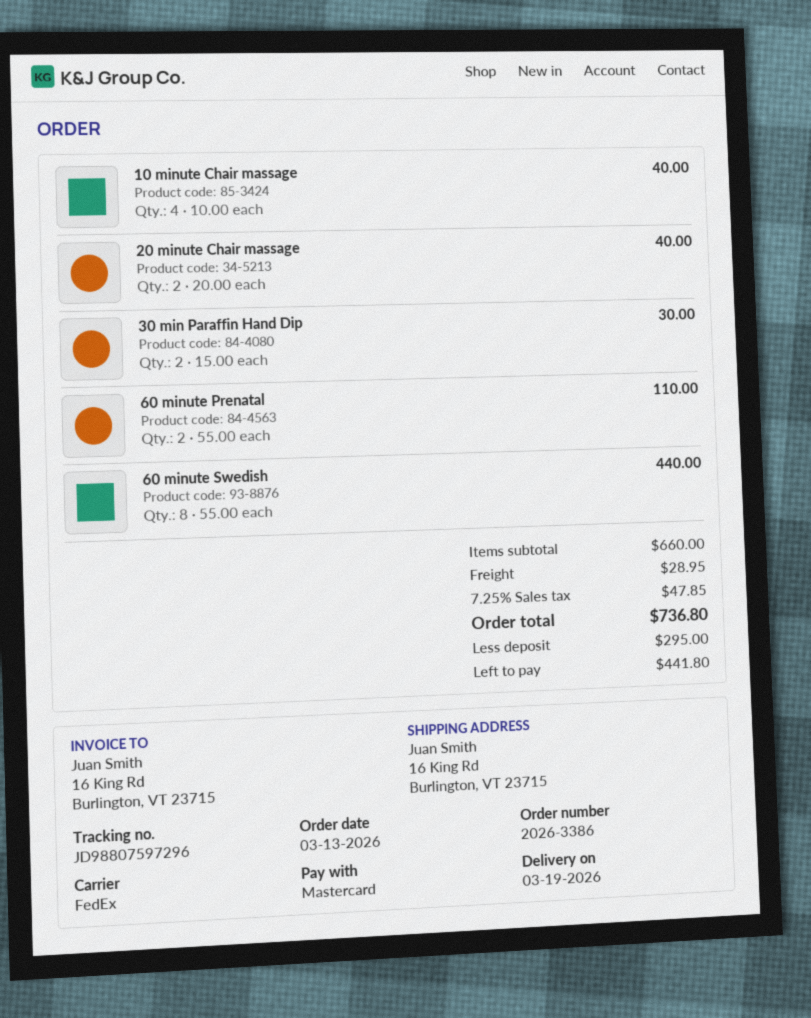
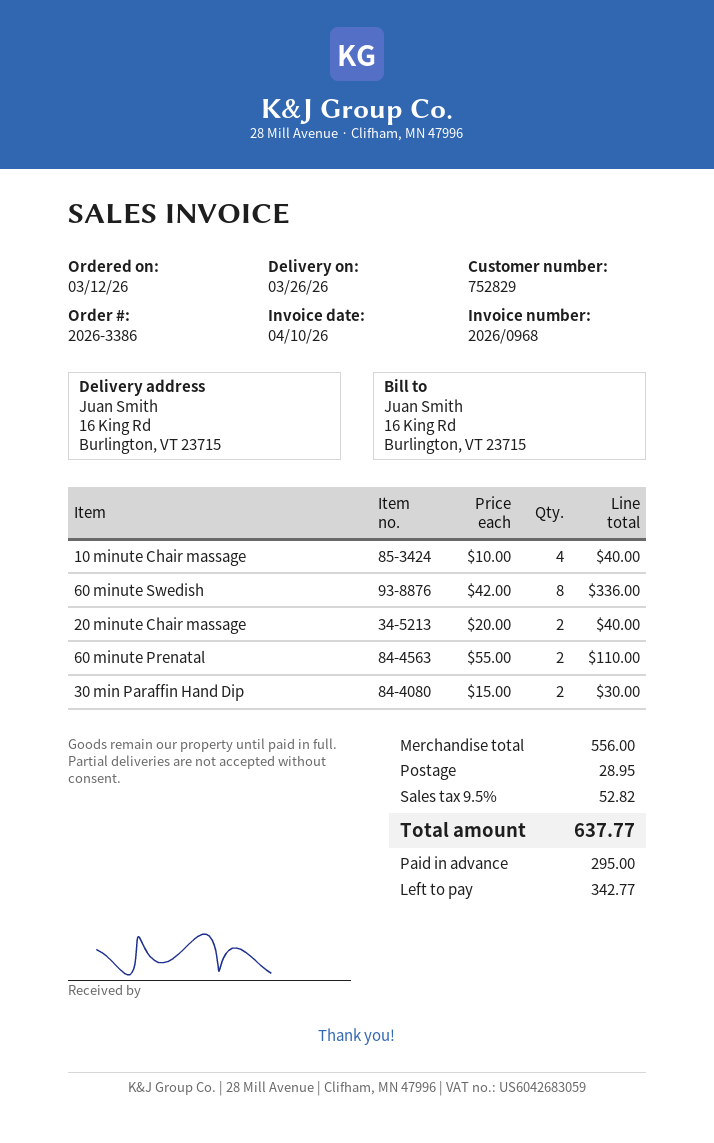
order date: 2026-03-13 -> 2026-03-12
delivery date: 2026-03-19 -> 2026-03-26
60 minute Swedish: 8 x 55.00 = 440.00 -> 8 x 42.00 = 336.00
subtotal: 660.00 -> 556.00
tax: 7.25% = 47.85 -> 9.5% = 52.82
total: 736.80 -> 637.77
balance: 441.80 -> 342.77

